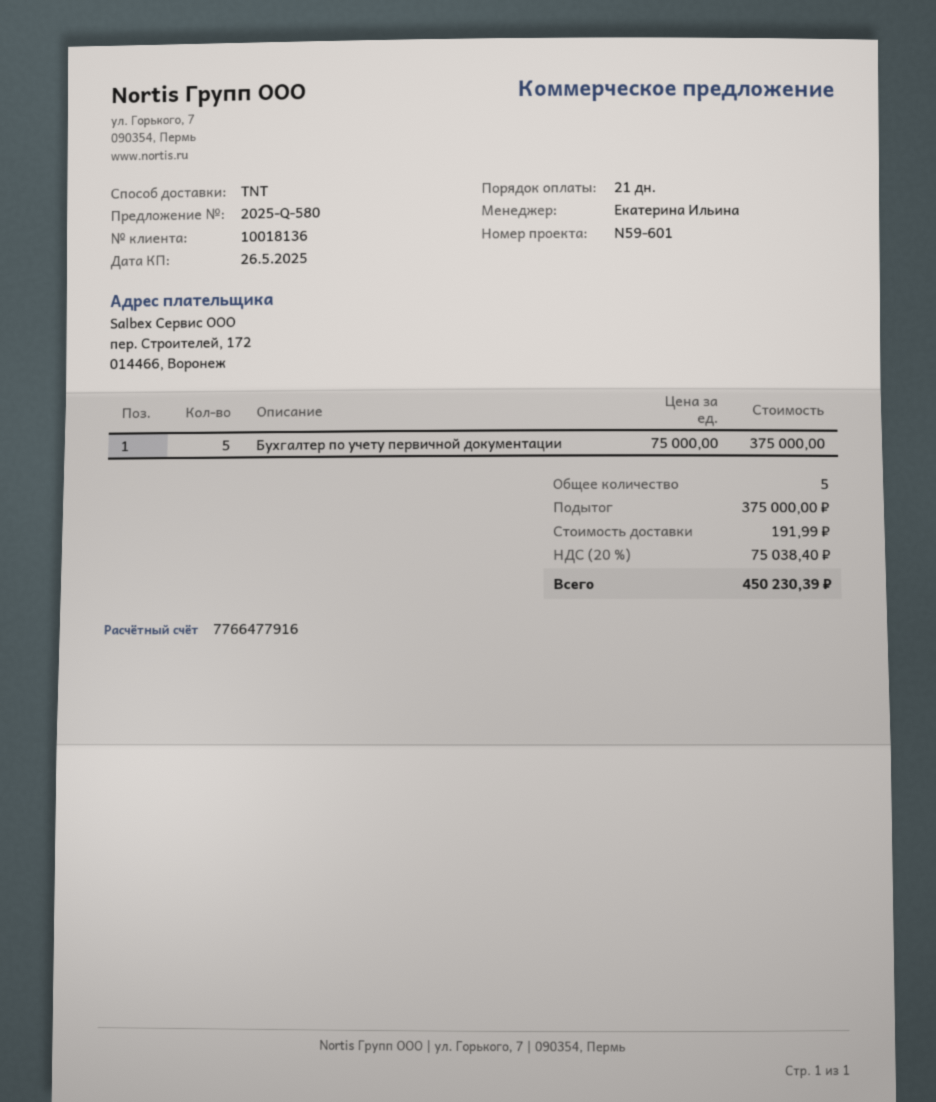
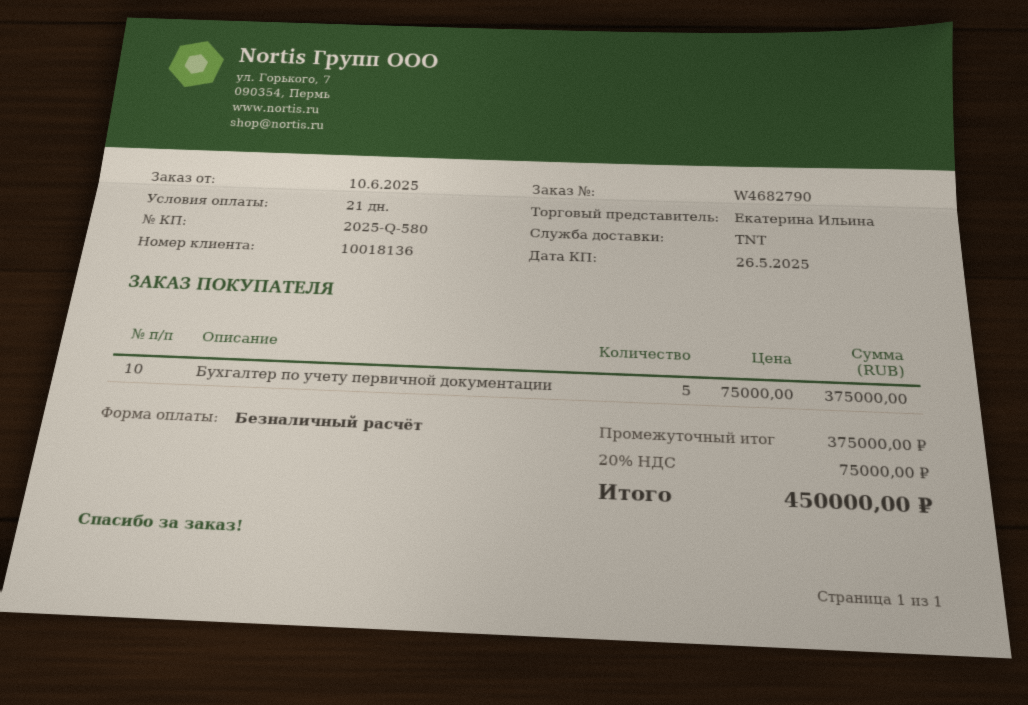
shipping: 191.99 -> none
tax: 20% = 75038.40 -> 20% = 75000.00
total: 450230.39 -> 450000.00

